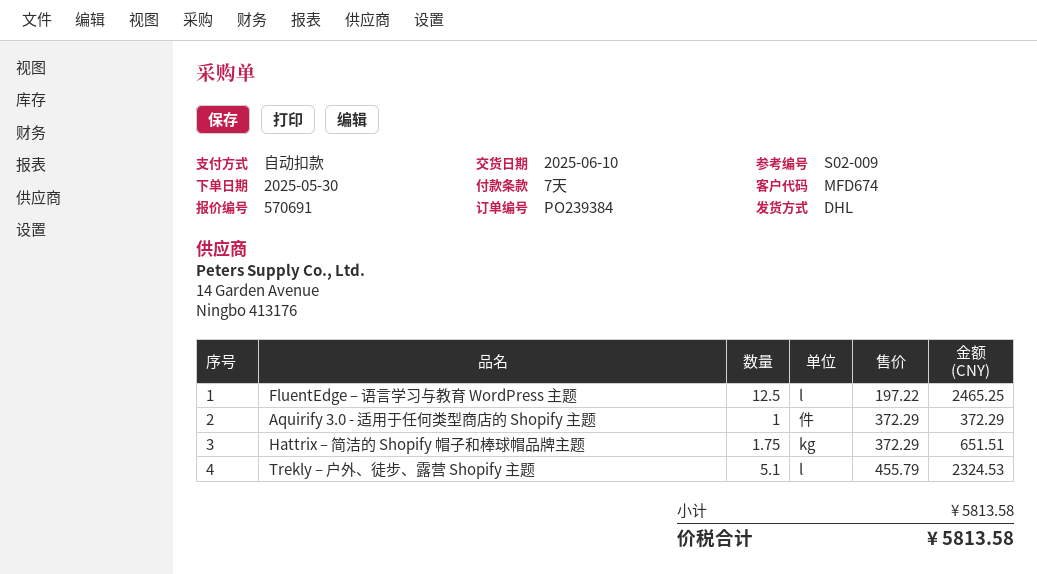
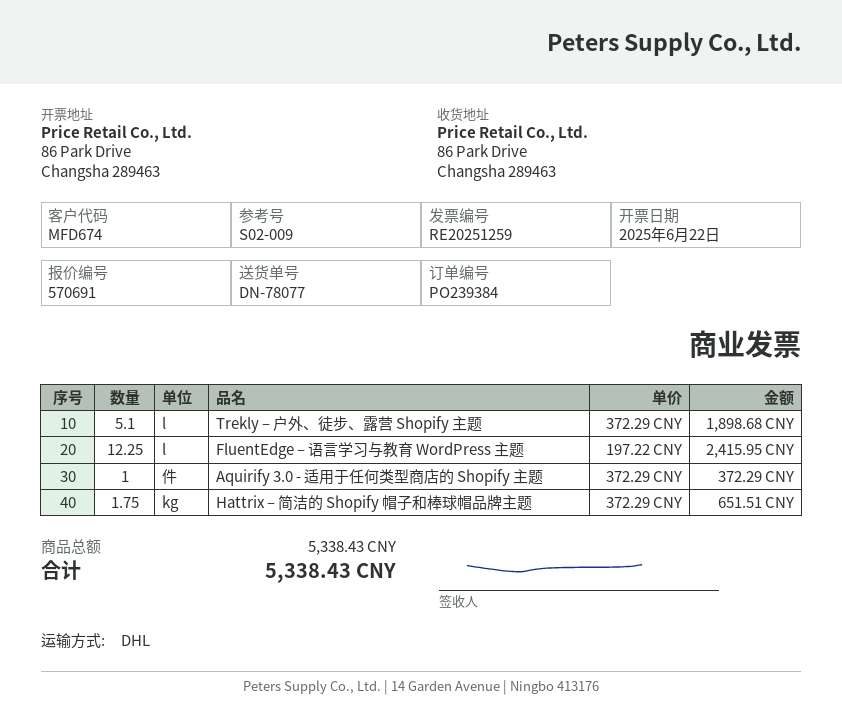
FluentEdge – 语言学习与教育 WordPress 主题: 12.5 x 197.22 = 2465.25 -> 12.25 x 197.22 = 2415.95
Trekly – 户外、徒步、露营 Shopify 主题: 5.1 x 455.79 = 2324.53 -> 5.1 x 372.29 = 1898.68
subtotal: 5813.58 -> 5338.43
total: 5813.58 -> 5338.43

